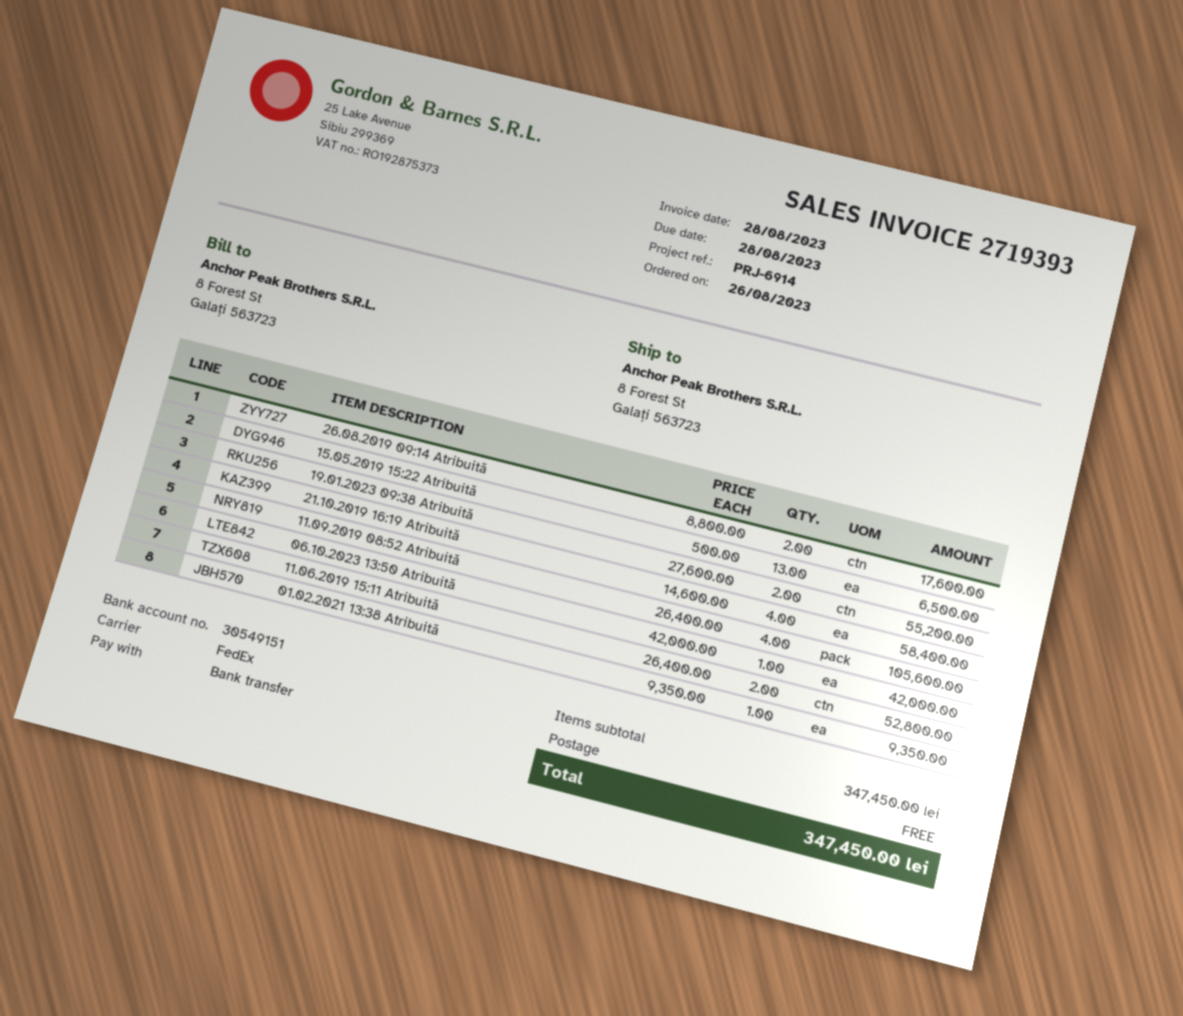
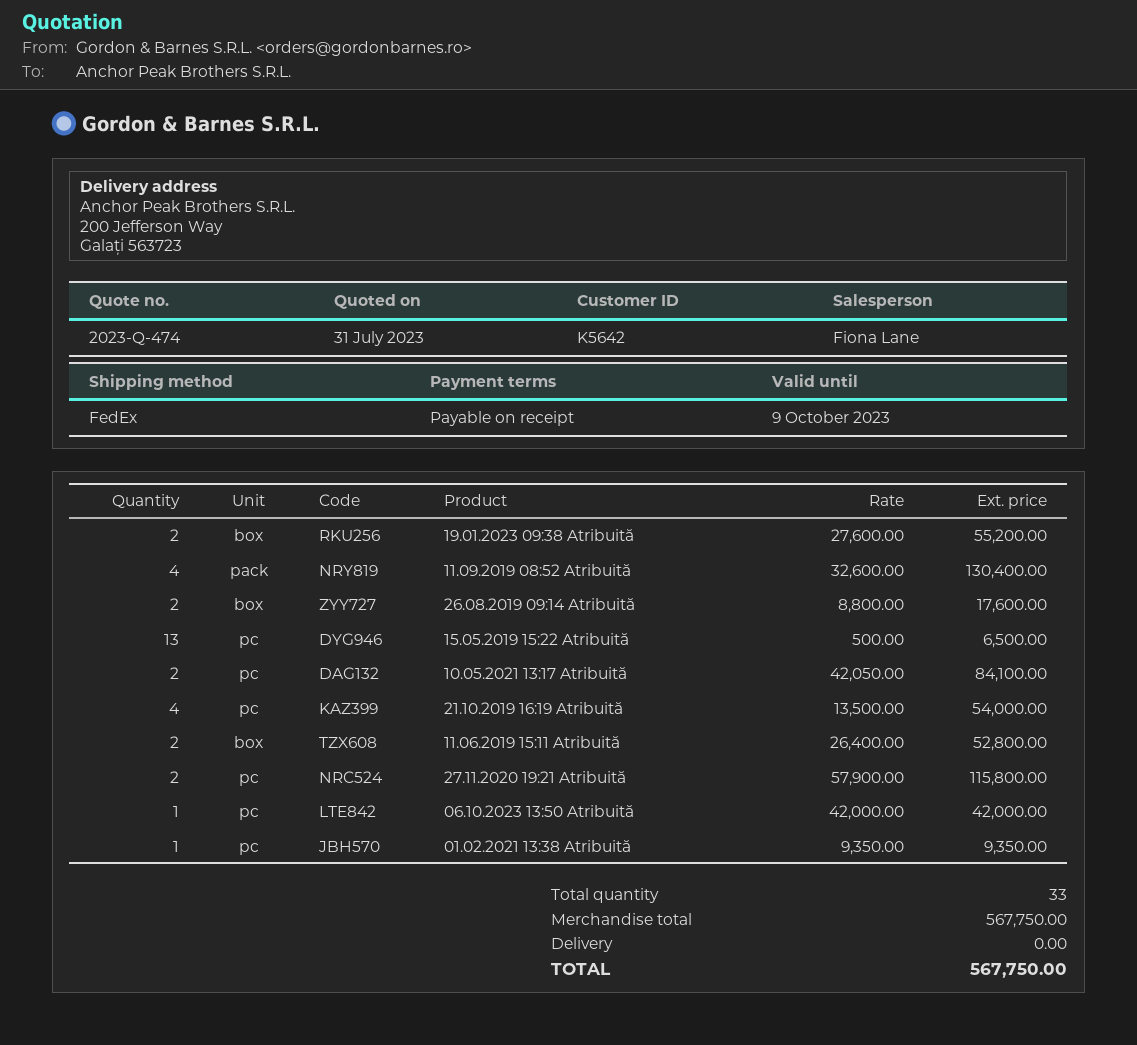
ship to: 8 Forest St, Galați 563723 -> 200 Jefferson Way, Galați 563723
21.10.2019 16:19 Atribuită: 4 x 14600.00 = 58400.00 -> 4 x 13500.00 = 54000.00
11.09.2019 08:52 Atribuită: 4 x 26400.00 = 105600.00 -> 4 x 32600.00 = 130400.00
10.05.2021 13:17 Atribuită: none -> 2 x 42050.00 = 84100.00
27.11.2020 19:21 Atribuită: none -> 2 x 57900.00 = 115800.00
subtotal: 347450.00 -> 567750.00
total: 347450.00 -> 567750.00

